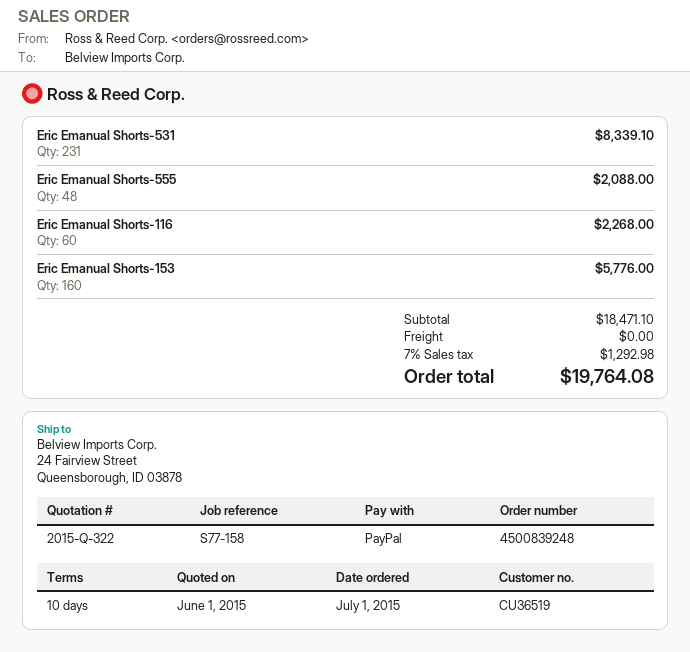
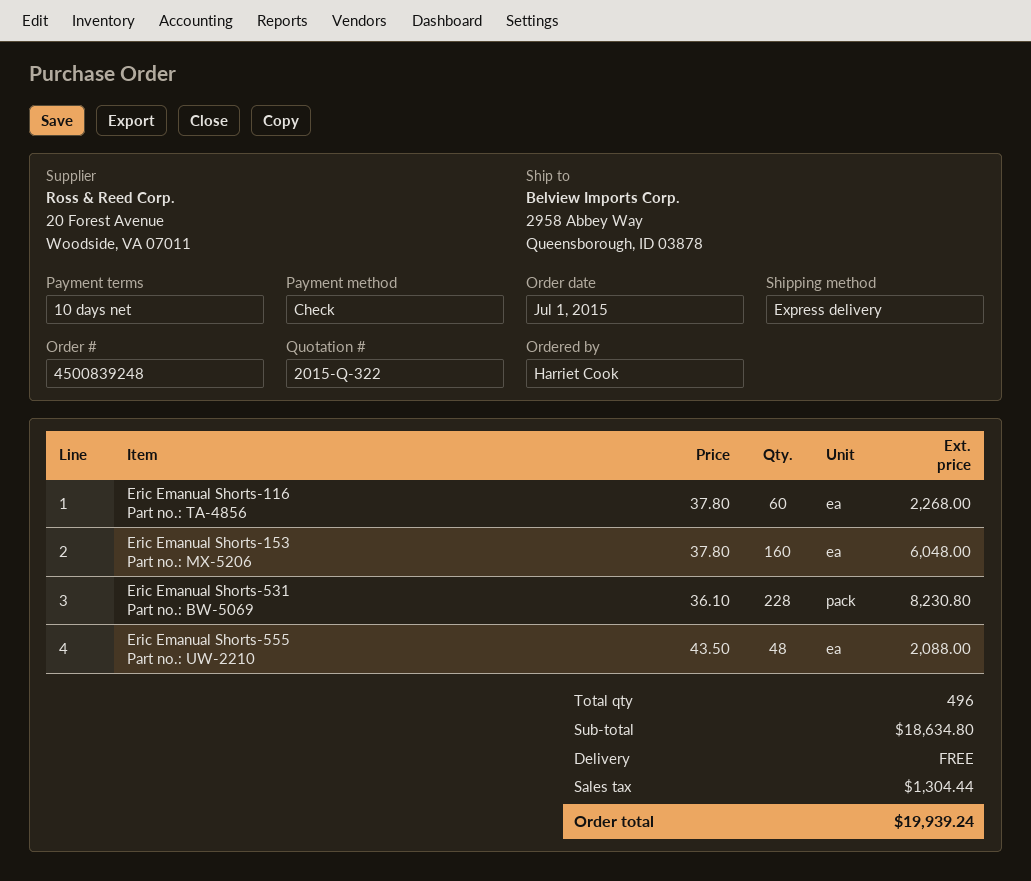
payment method: PayPal -> cheque
ship to: 24 Fairview Street, Queensborough, ID 03878 -> 2958 Abbey Way, Queensborough, ID 03878
Eric Emanual Shorts-531: 231 for 8339.10 -> 228 for 8230.80
Eric Emanual Shorts-153: 160 for 5776.00 -> 160 for 6048.00
subtotal: 18471.10 -> 18634.80
tax: 1292.98 -> 1304.44
total: 19764.08 -> 19939.24

